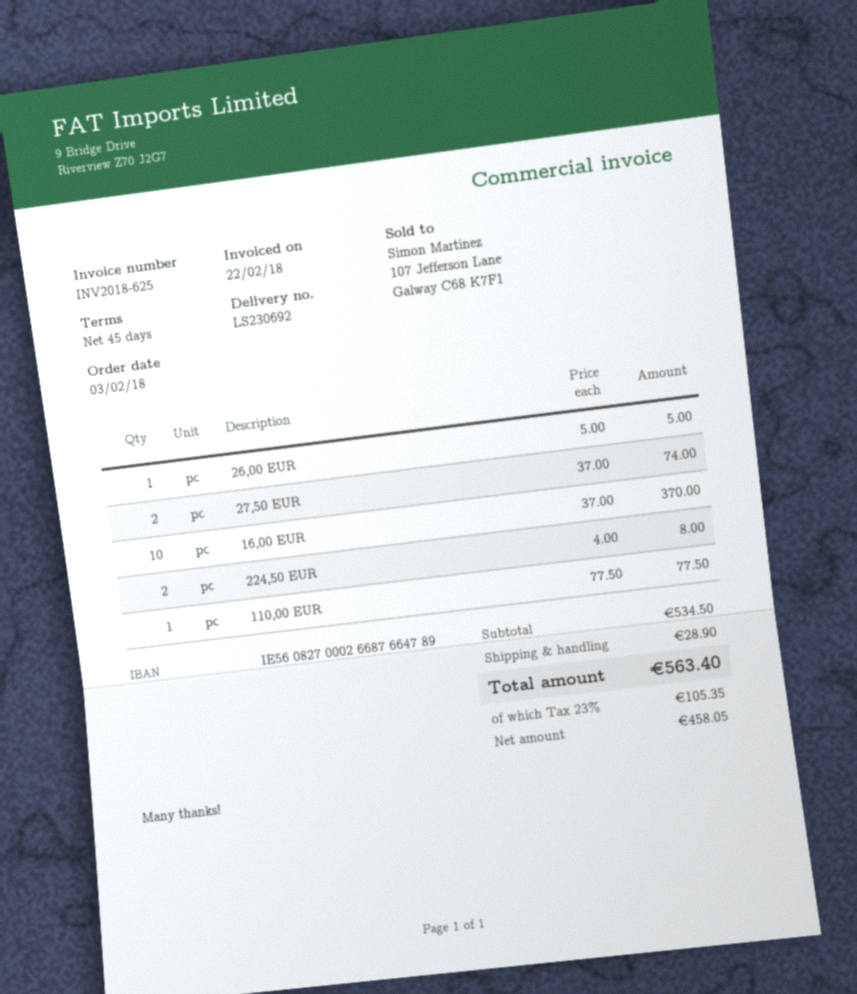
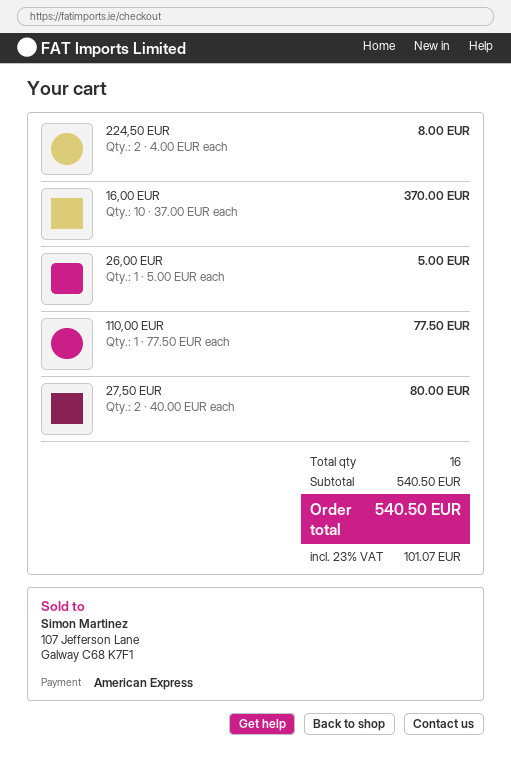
27,50 EUR: 2 x 37.00 = 74.00 -> 2 x 40.00 = 80.00
subtotal: 534.50 -> 540.50
shipping: 28.90 -> none
tax: 23% = 105.35 -> 23% = 101.07
total: 563.40 -> 540.50

